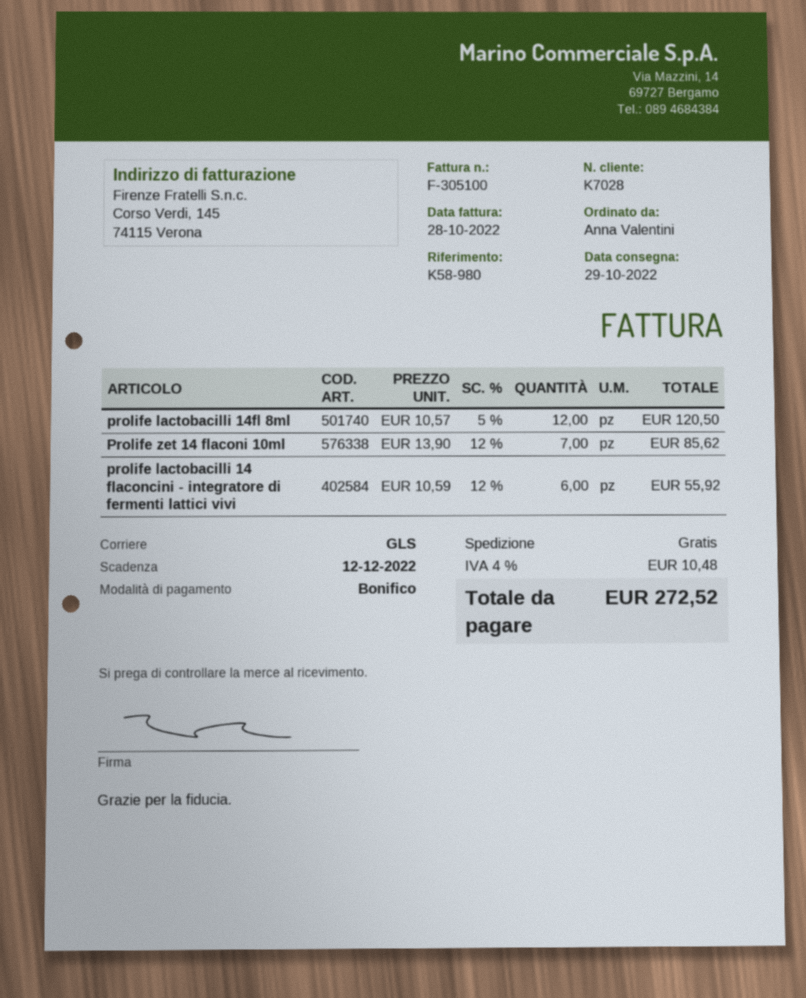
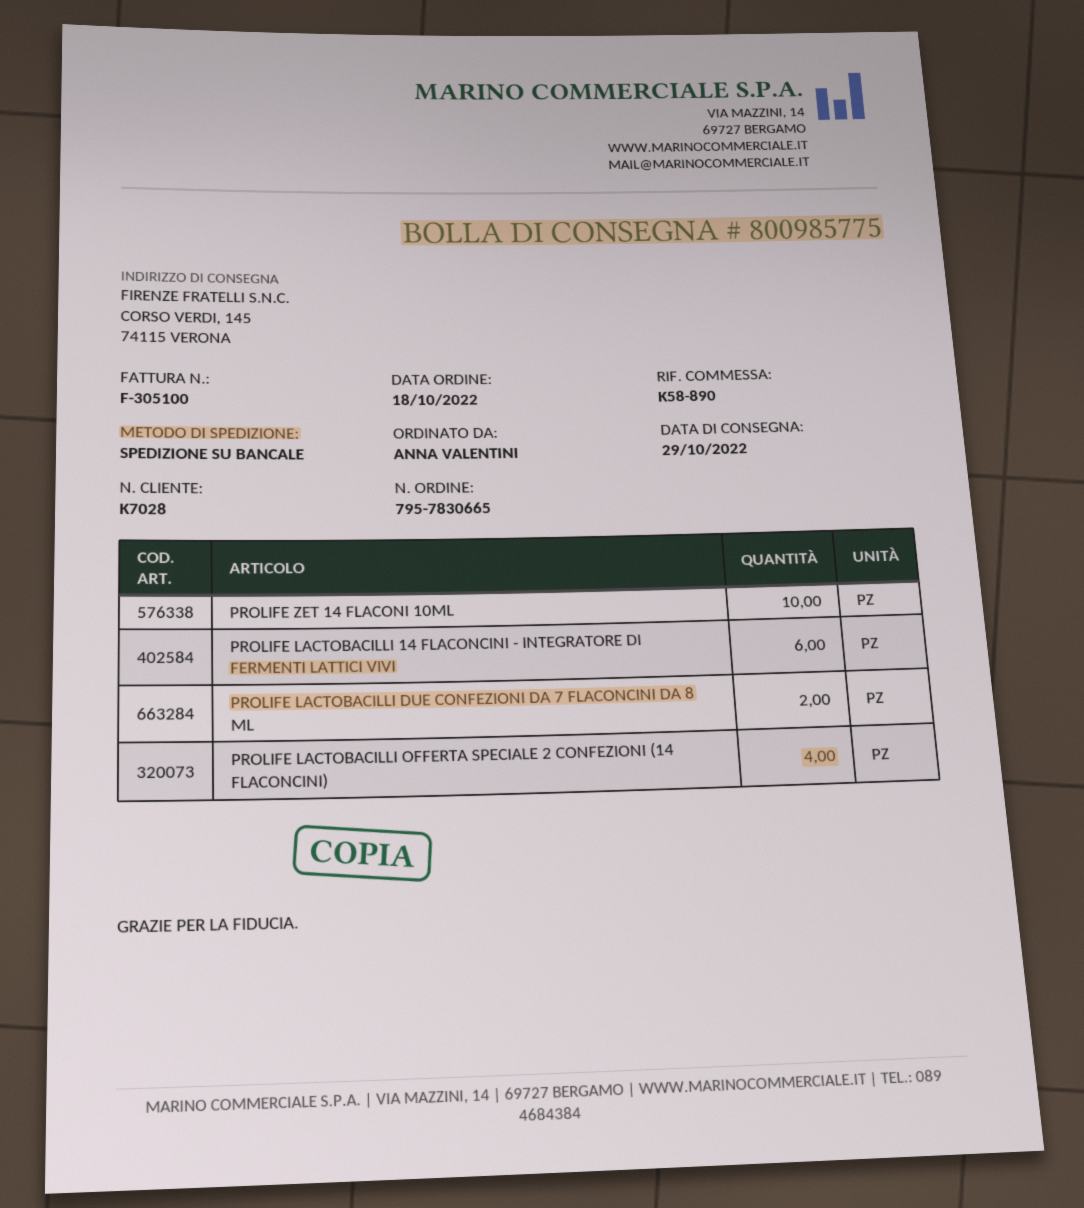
reference: K58-980 -> K58-890
shipping method: GLS -> pallet freight
prolife lactobacilli 14fl 8ml: 12 -> none
Prolife zet 14 flaconi 10ml: 7 -> 10
PROLIFE LACTOBACILLI DUE CONFEZIONI DA 7 FLACONCINI DA 8 ML: none -> 2
PROLIFE LACTOBACILLI OFFERTA SPECIALE 2 CONFEZIONI (14 FLACONCINI): none -> 4

